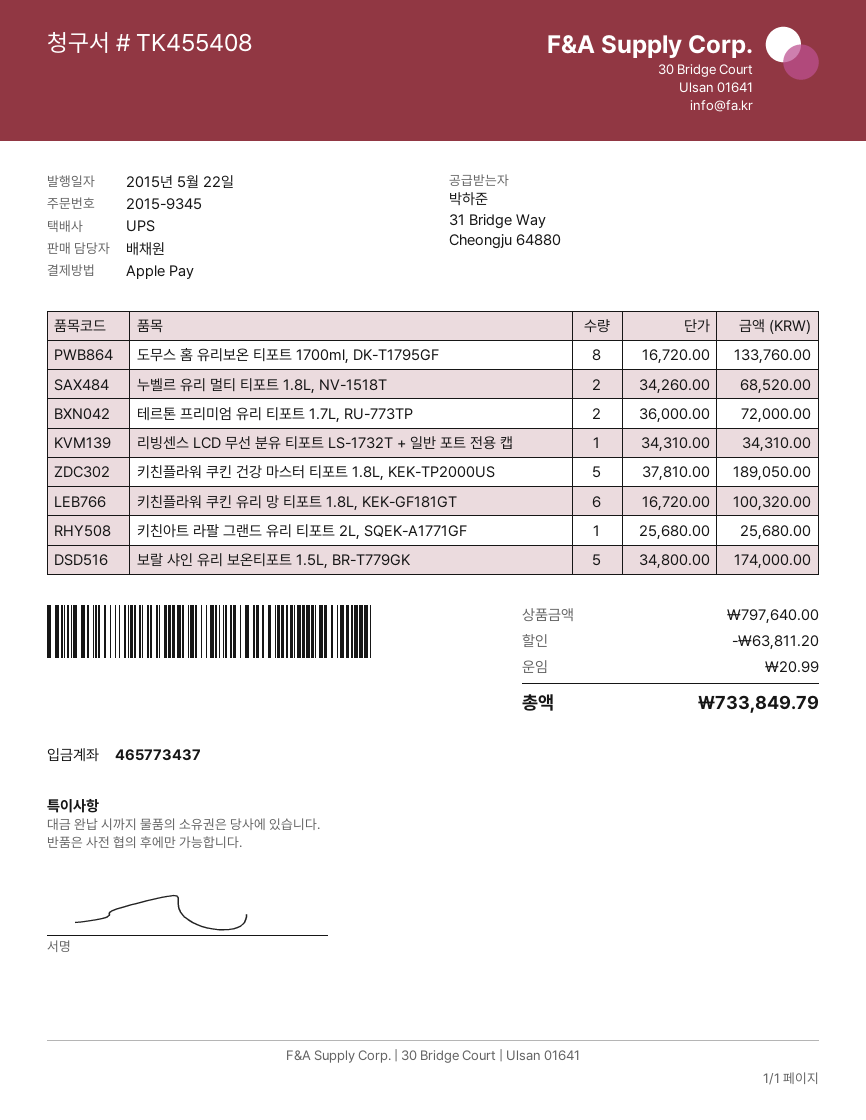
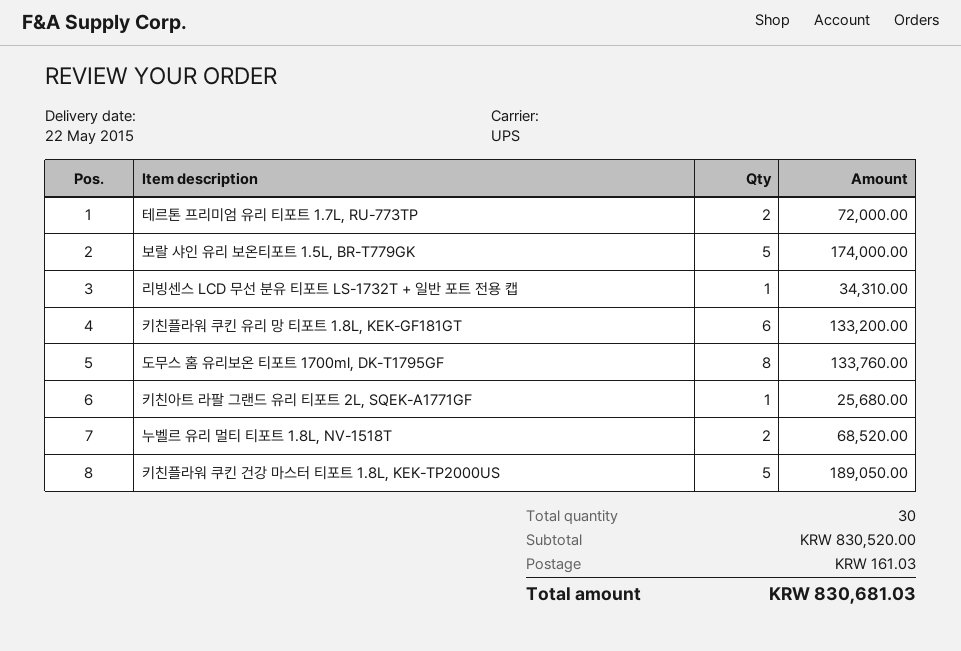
키친플라워 쿠킨 유리 망 티포트 1.8L, KEK-GF181GT: 6 for 100320.00 -> 6 for 133200.00
subtotal: 797640.00 -> 830520.00
discount: 63811.20 -> none
shipping: 20.99 -> 161.03
total: 733849.79 -> 830681.03

